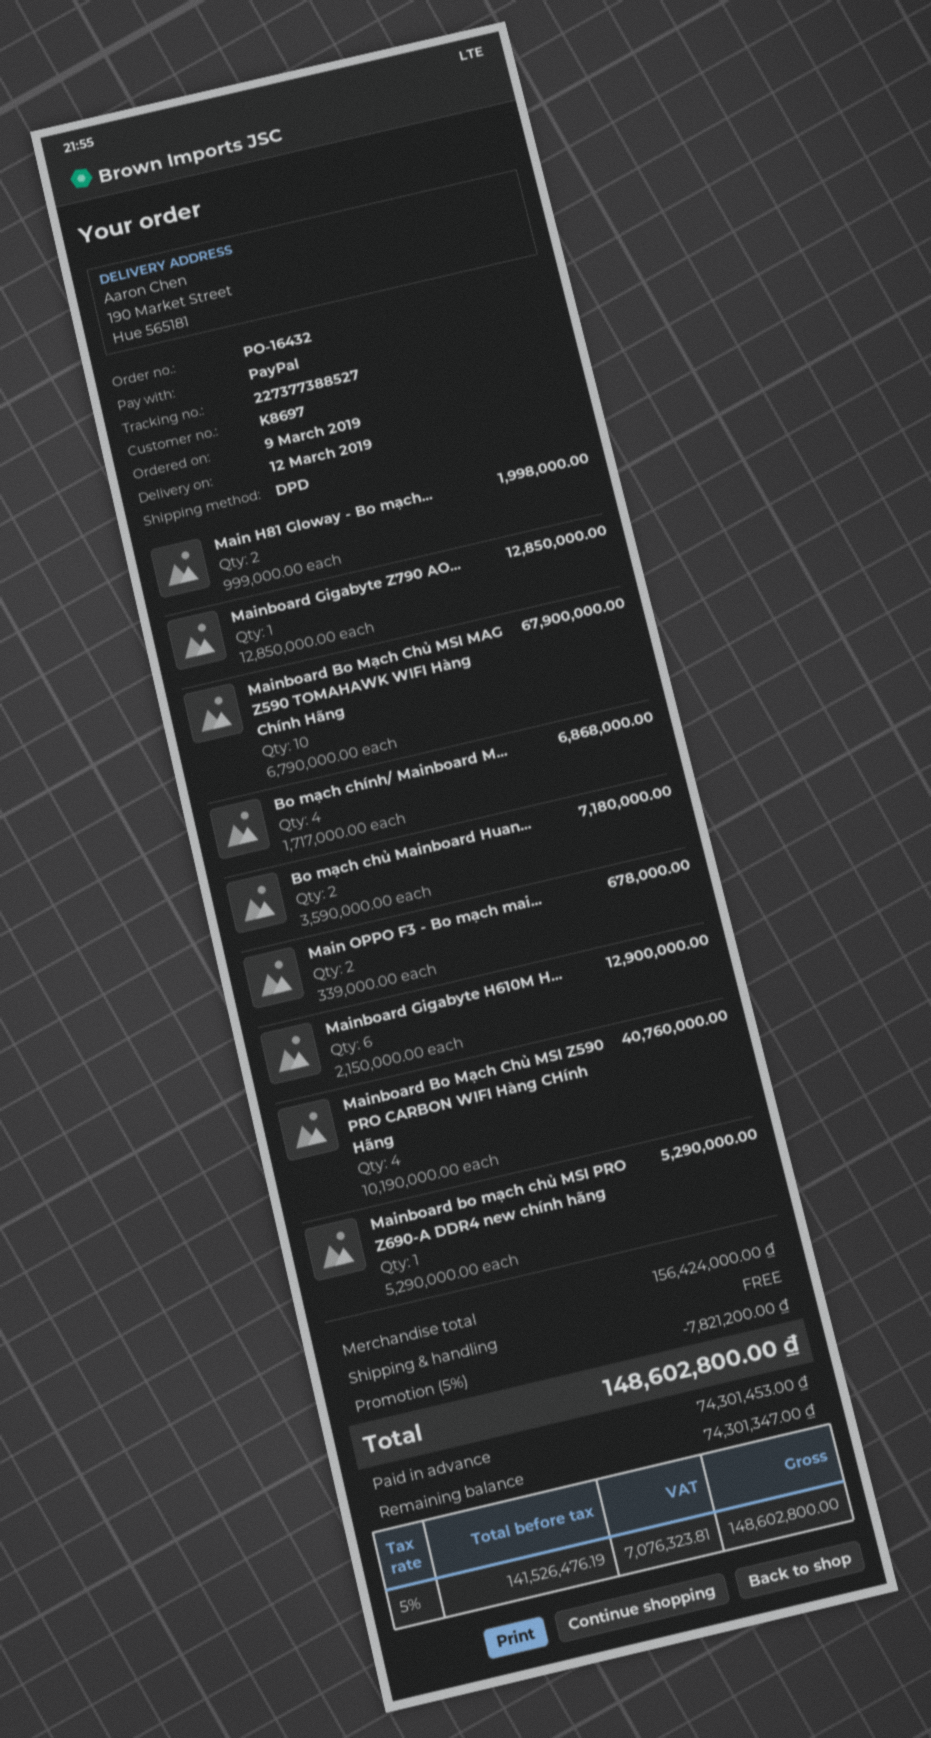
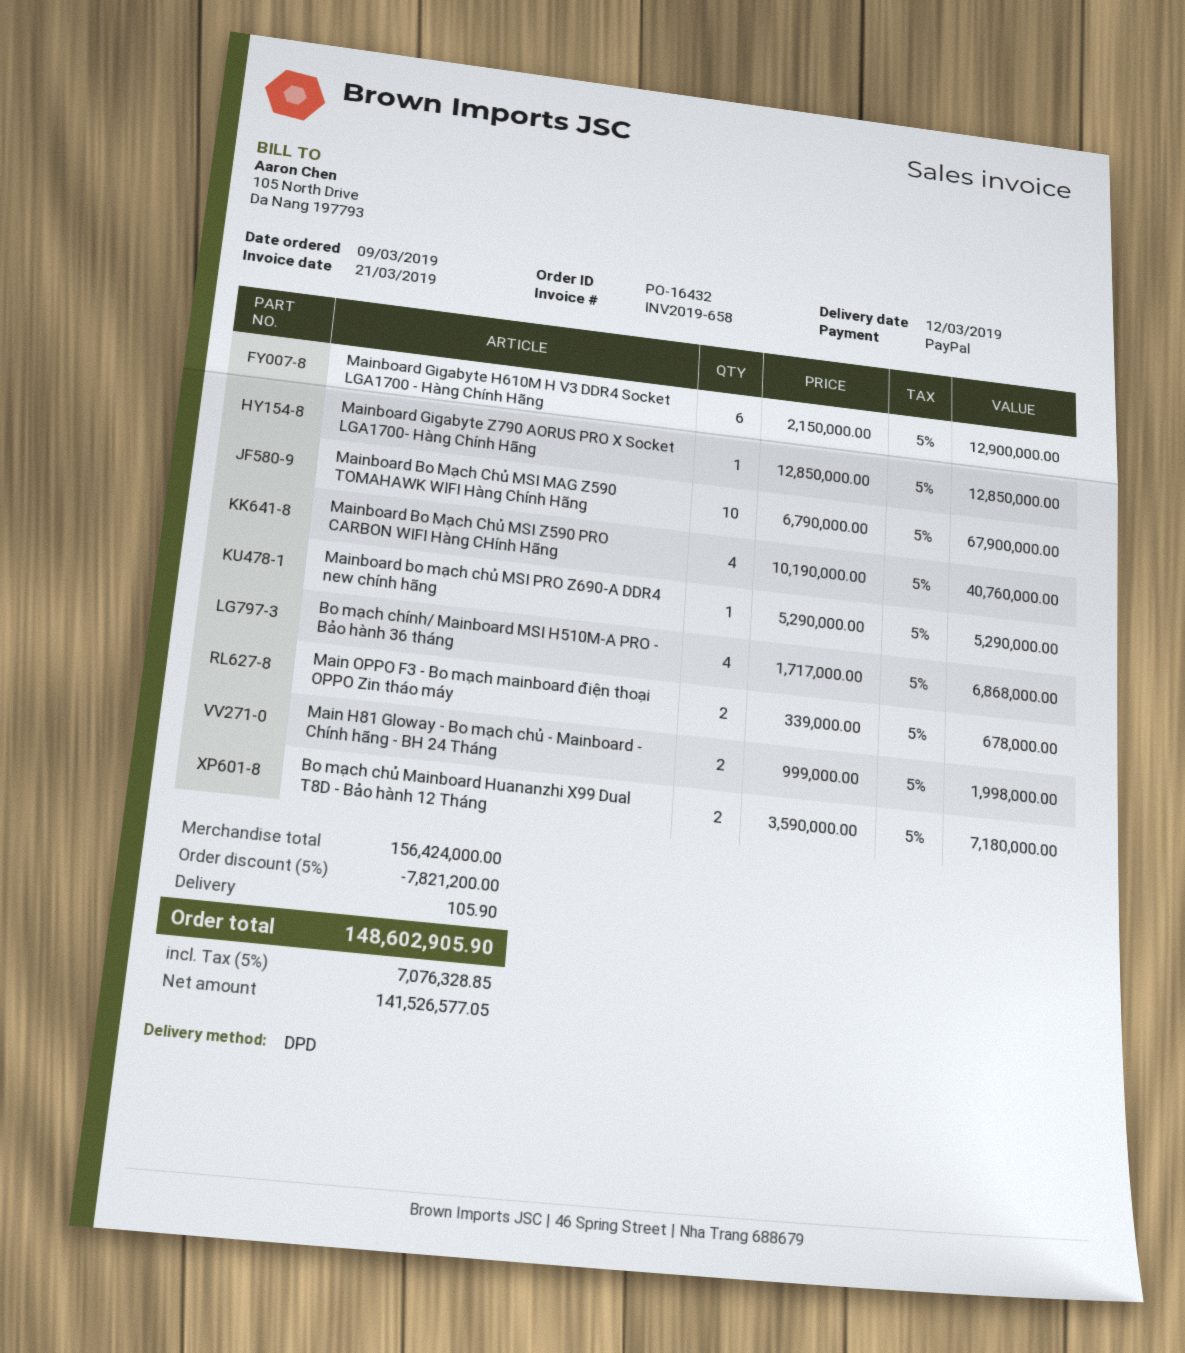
shipping: 0.00 -> 105.90
net: 141526476.19 -> 141526577.05
tax: 5% = 7076323.81 -> 5% = 7076328.85
total: 148602800.00 -> 148602905.90

